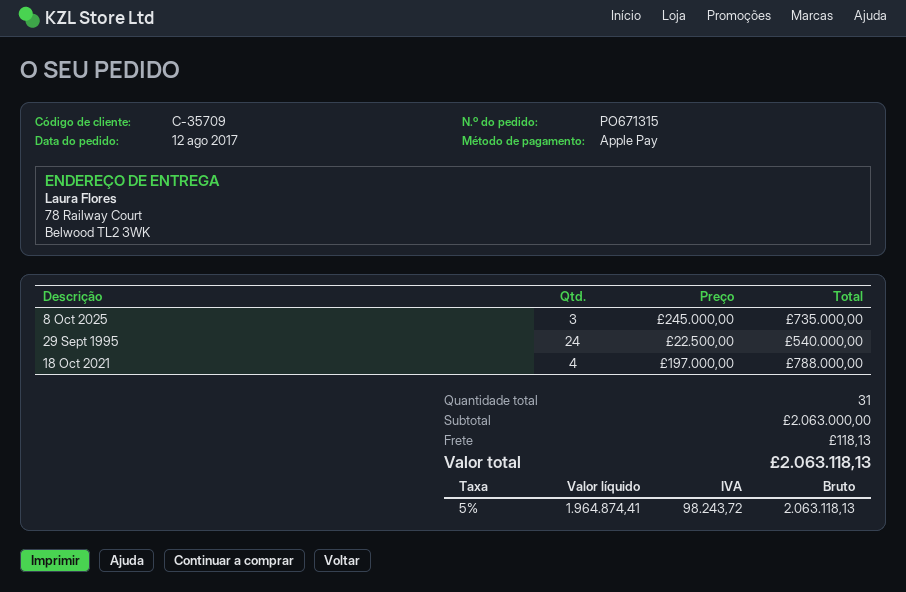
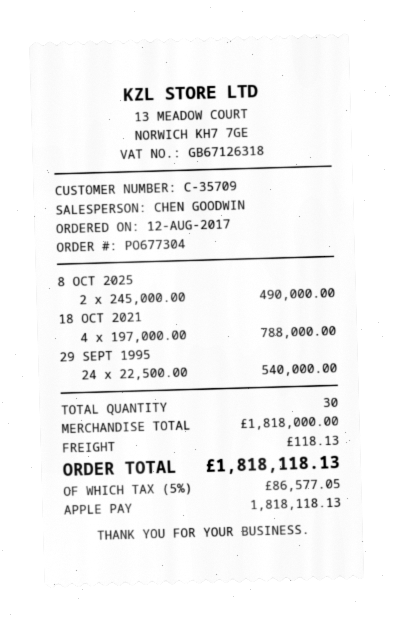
order number: PO671315 -> PO677304
8 Oct 2025: 3 x 245000.00 = 735000.00 -> 2 x 245000.00 = 490000.00
total quantity: 31 -> 30
subtotal: 2063000.00 -> 1818000.00
tax: 5% = 98243.72 -> 5% = 86577.05
total: 2063118.13 -> 1818118.13

